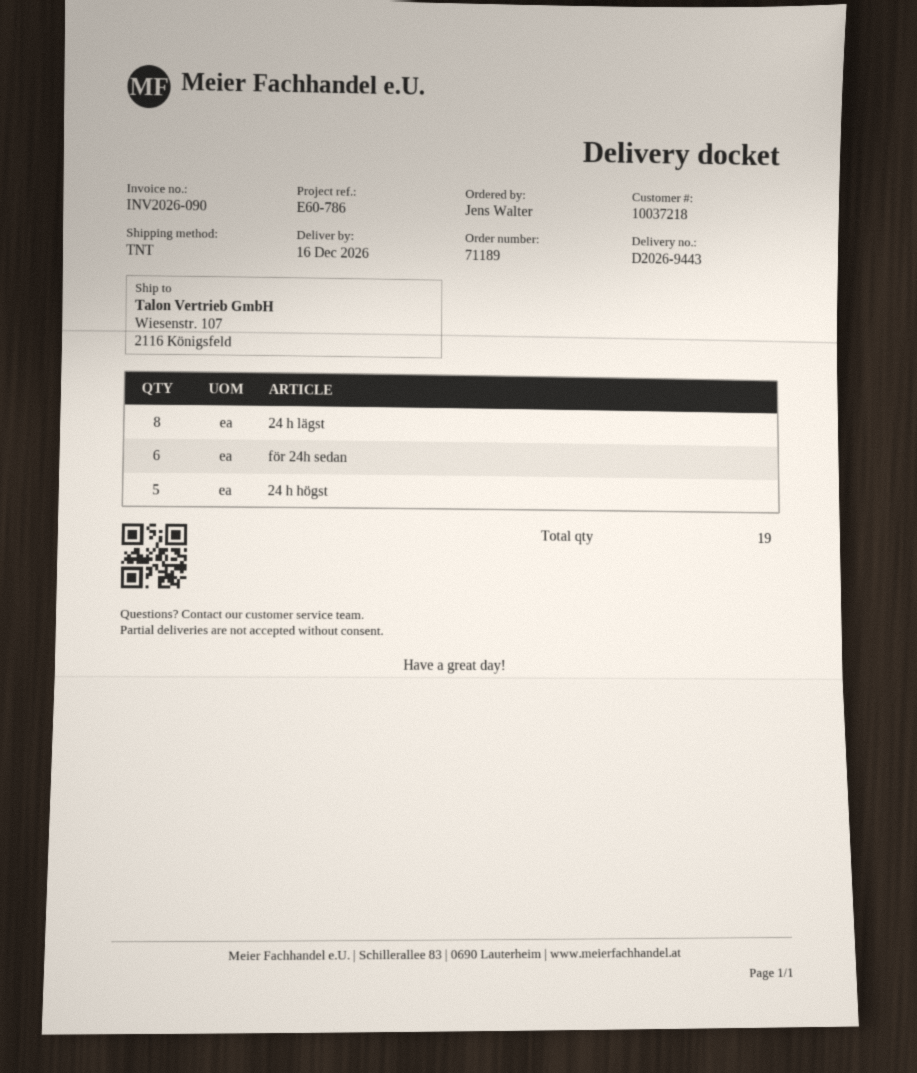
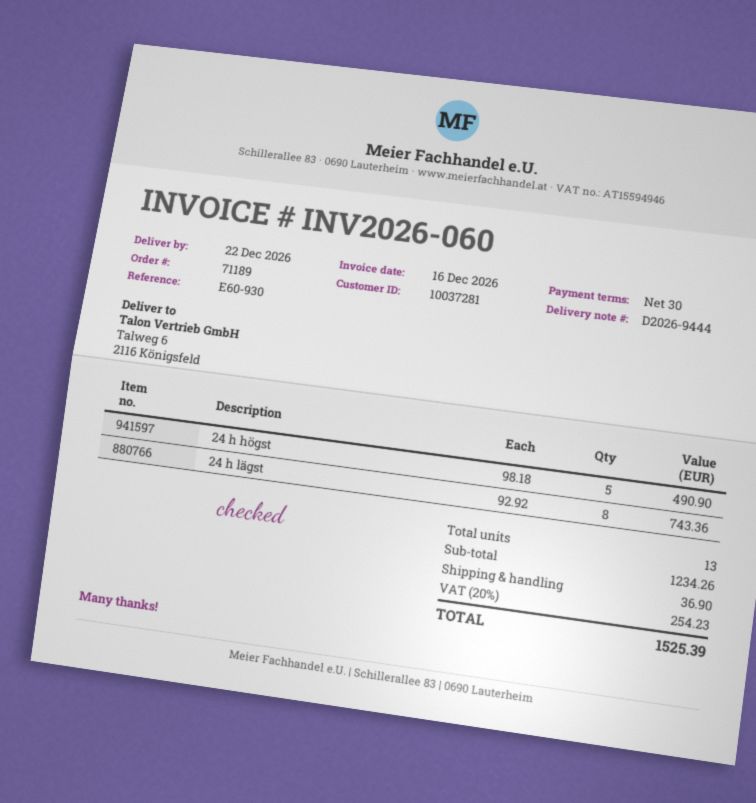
delivery note number: D2026-9443 -> D2026-9444
delivery date: 2026-12-16 -> 2026-12-22
invoice number: INV2026-090 -> INV2026-060
customer number: 10037218 -> 10037281
reference: E60-786 -> E60-930
ship to: Wiesenstr. 107, 2116 Königsfeld -> Talweg 6, 2116 Königsfeld
för 24h sedan: 6 -> none
total quantity: 19 -> 13

